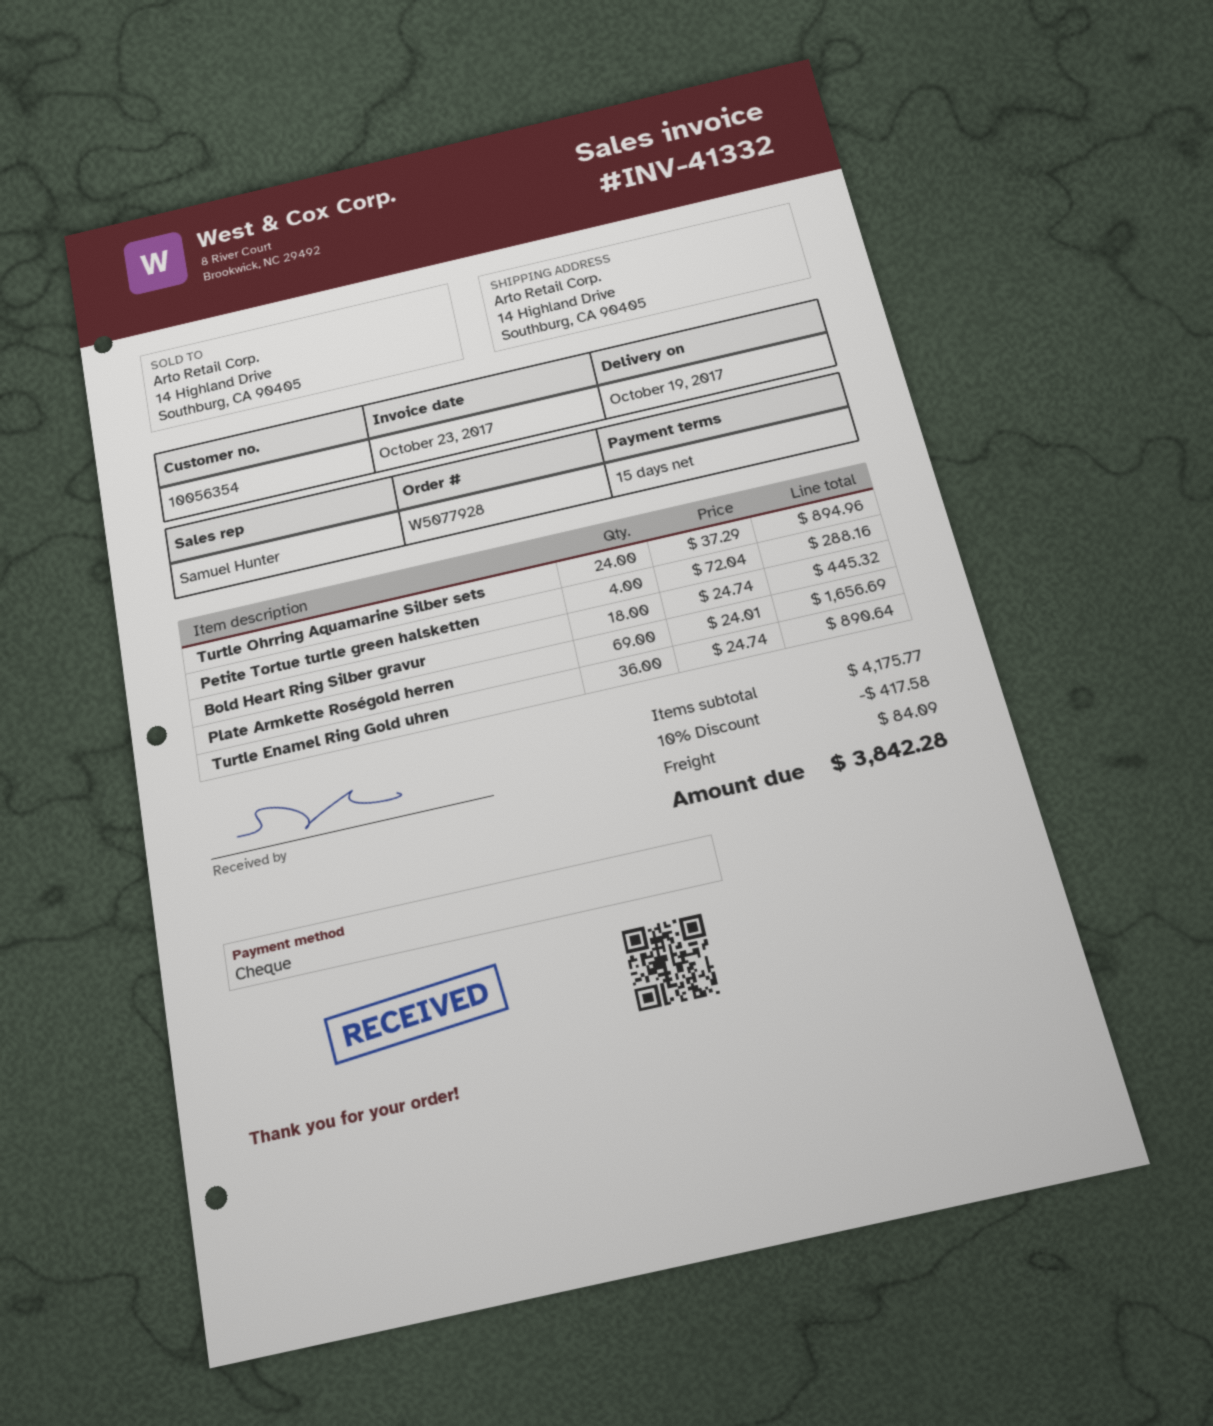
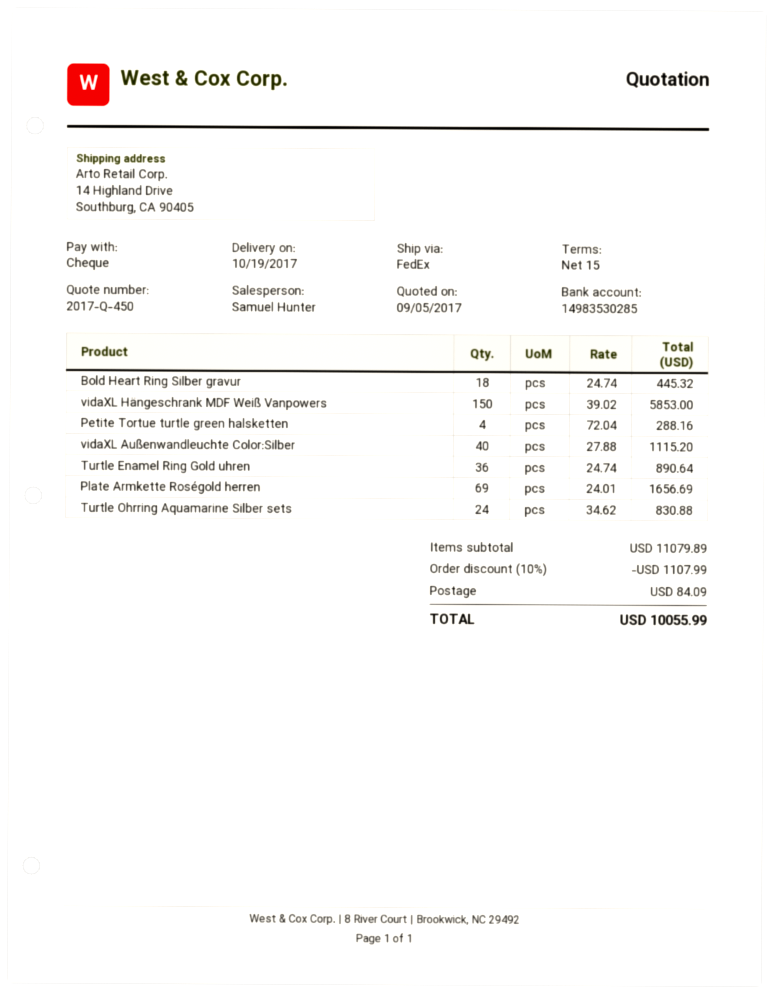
Turtle Ohrring Aquamarine Silber sets: 24 x 37.29 = 894.96 -> 24 x 34.62 = 830.88
vidaXL Hängeschrank MDF Weiß Vanpowers: none -> 150 x 39.02 = 5853.00
vidaXL Außenwandleuchte Color:Silber: none -> 40 x 27.88 = 1115.20
subtotal: 4175.77 -> 11079.89
discount: 10% = 417.58 -> 10% = 1107.99
total: 3842.28 -> 10055.99

